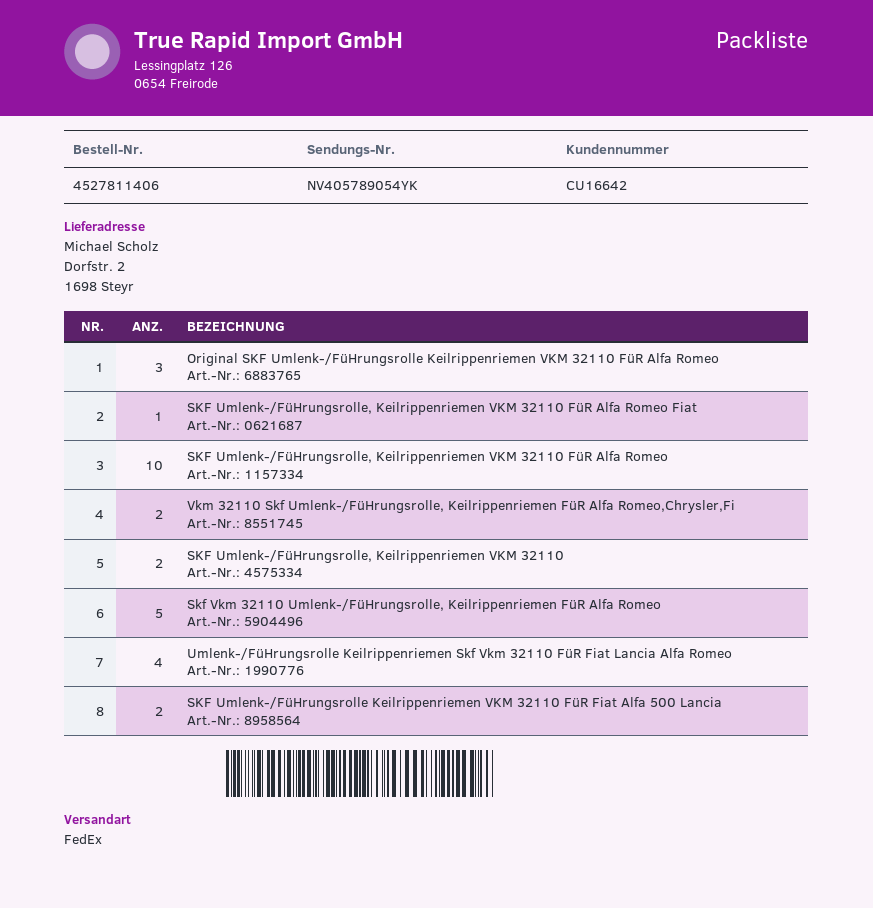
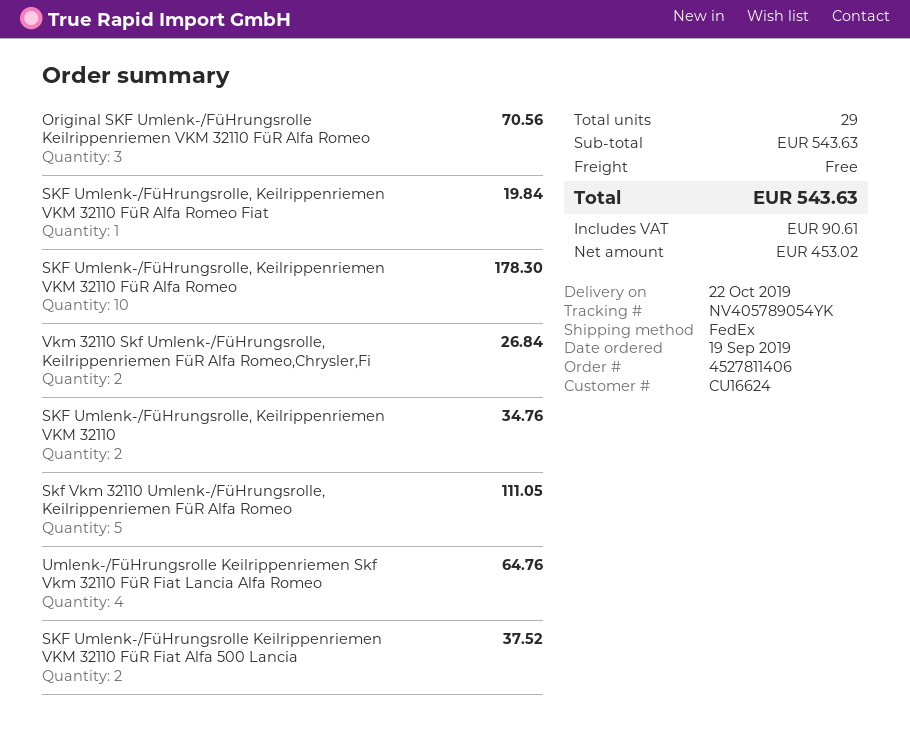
customer number: CU16642 -> CU16624

